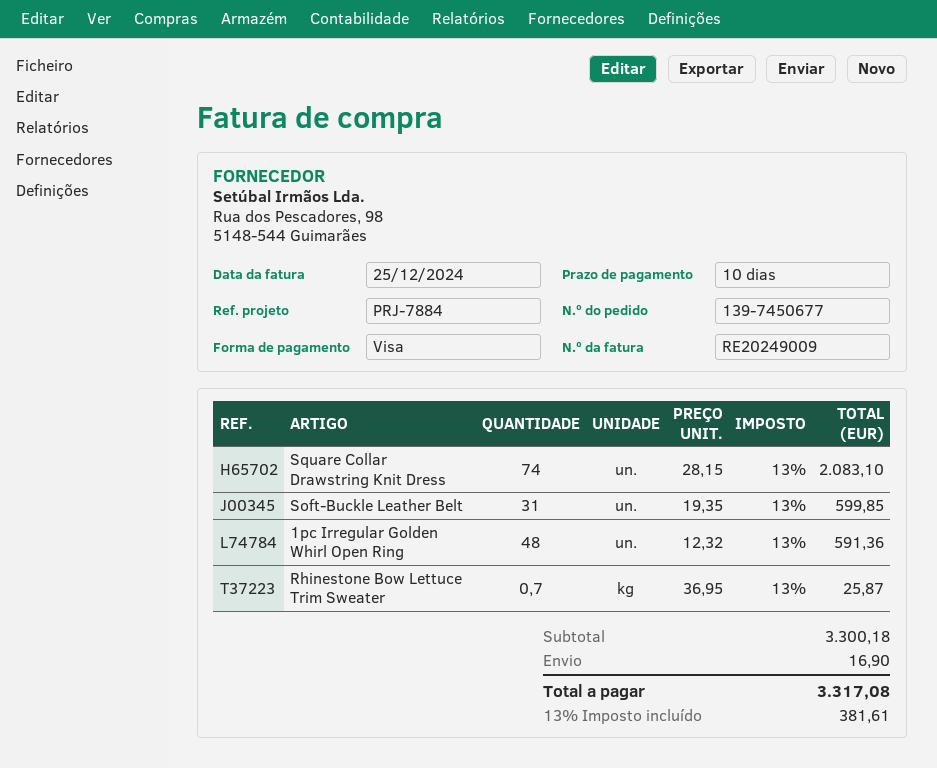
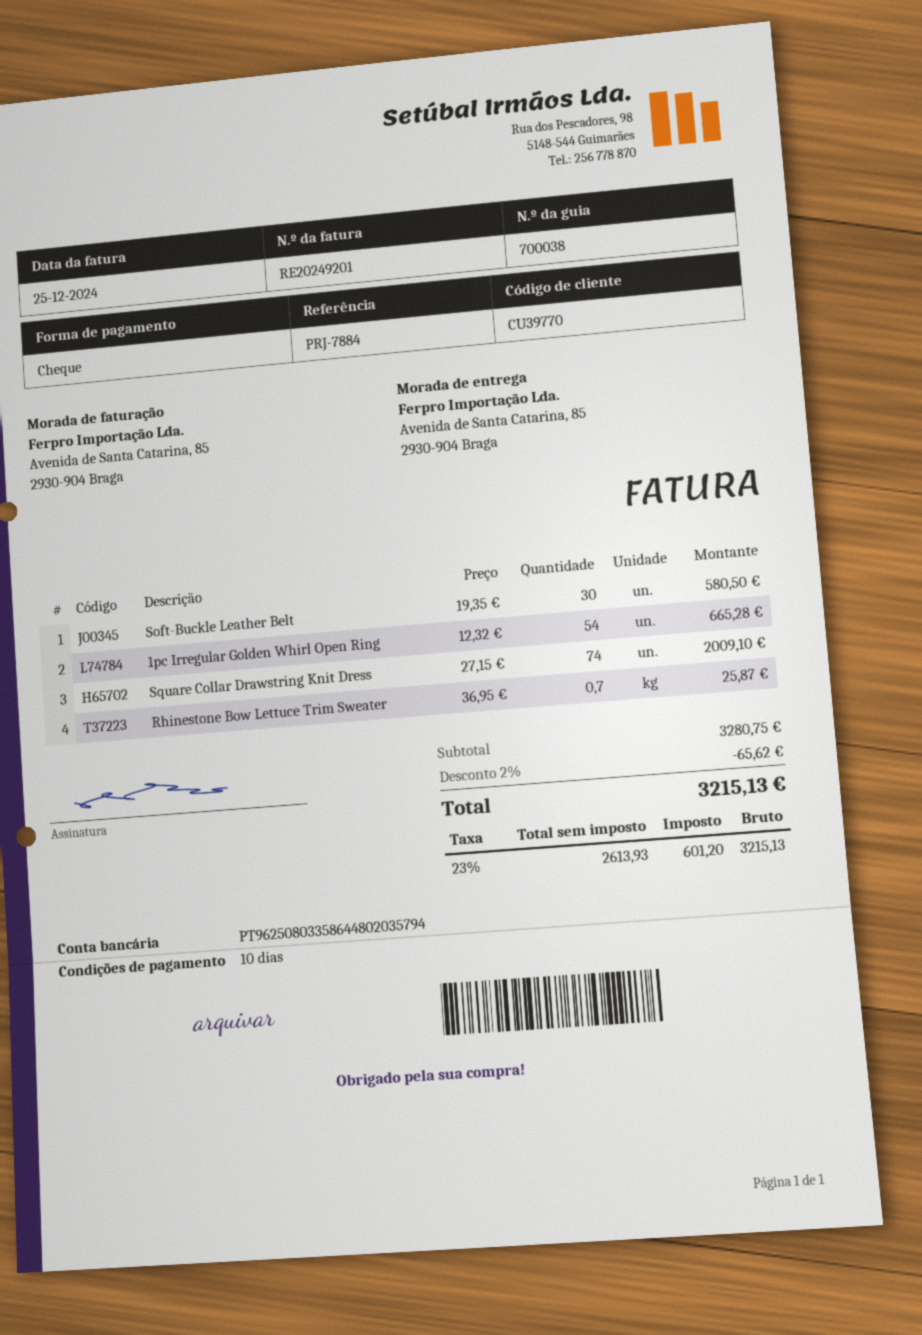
invoice number: RE20249009 -> RE20249201
payment method: Visa -> cheque
Square Collar Drawstring Knit Dress: 74 x 28.15 = 2083.10 -> 74 x 27.15 = 2009.10
Soft-Buckle Leather Belt: 31 x 19.35 = 599.85 -> 30 x 19.35 = 580.50
1pc Irregular Golden Whirl Open Ring: 48 x 12.32 = 591.36 -> 54 x 12.32 = 665.28
subtotal: 3300.18 -> 3280.75
discount: none -> 2% = 65.62
shipping: 16.90 -> none
tax: 13% = 381.61 -> 23% = 601.20
total: 3317.08 -> 3215.13

